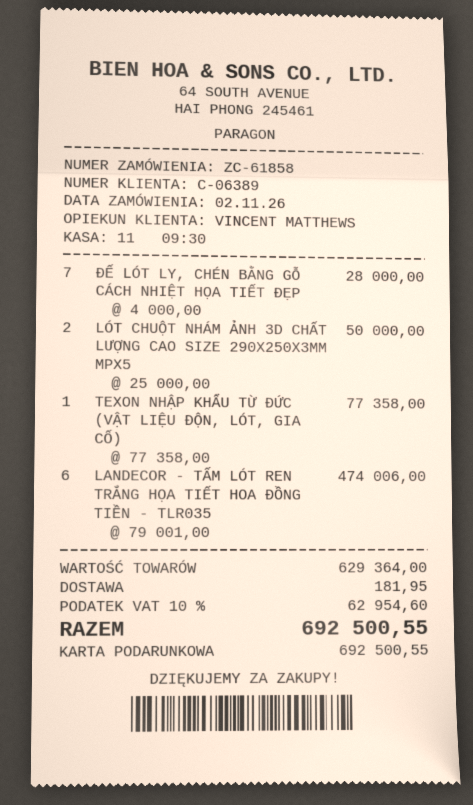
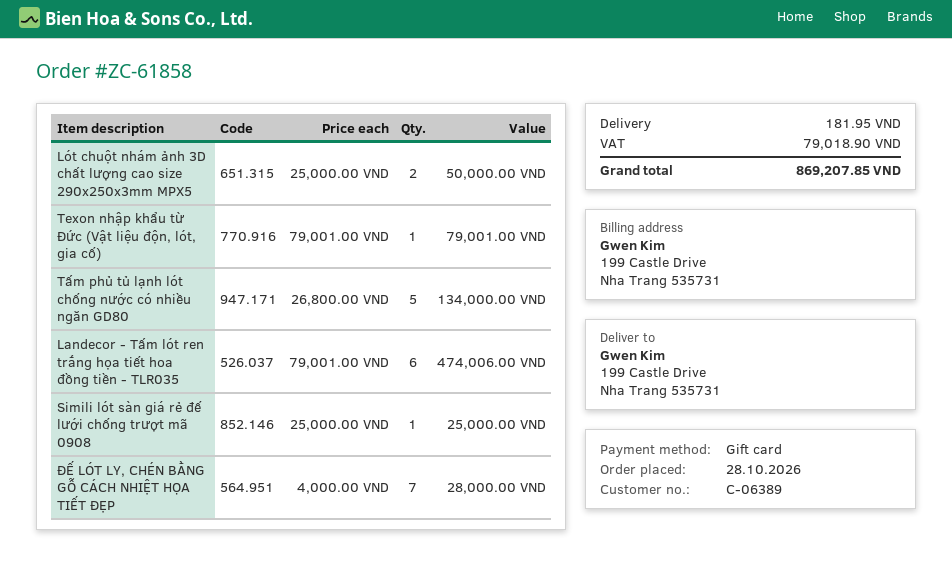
order date: 2026-11-02 -> 2026-10-28
TEXON NHẬP KHẨU TỪ ĐỨC (VẬT LIỆU ĐỘN, LÓT, GIA CỐ): 1 x 77358.00 = 77358.00 -> 1 x 79001.00 = 79001.00
Tấm phủ tủ lạnh lót chống nước có nhiều ngăn GD80: none -> 5 x 26800.00 = 134000.00
Simili lót sàn giá rẻ đế lưới chống trượt mã 0908: none -> 1 x 25000.00 = 25000.00
tax: 62954.60 -> 79018.90
total: 692500.55 -> 869207.85

